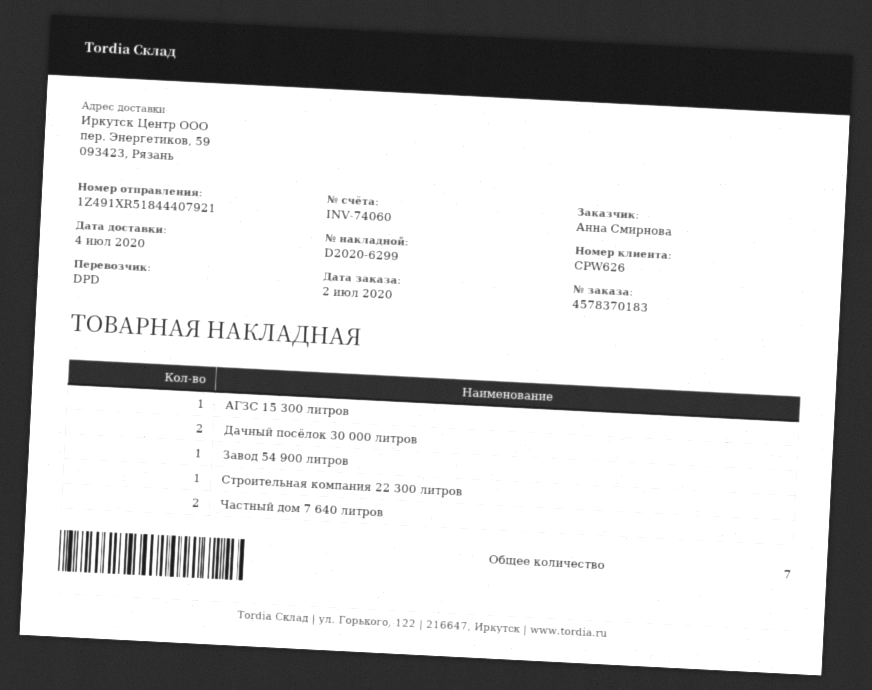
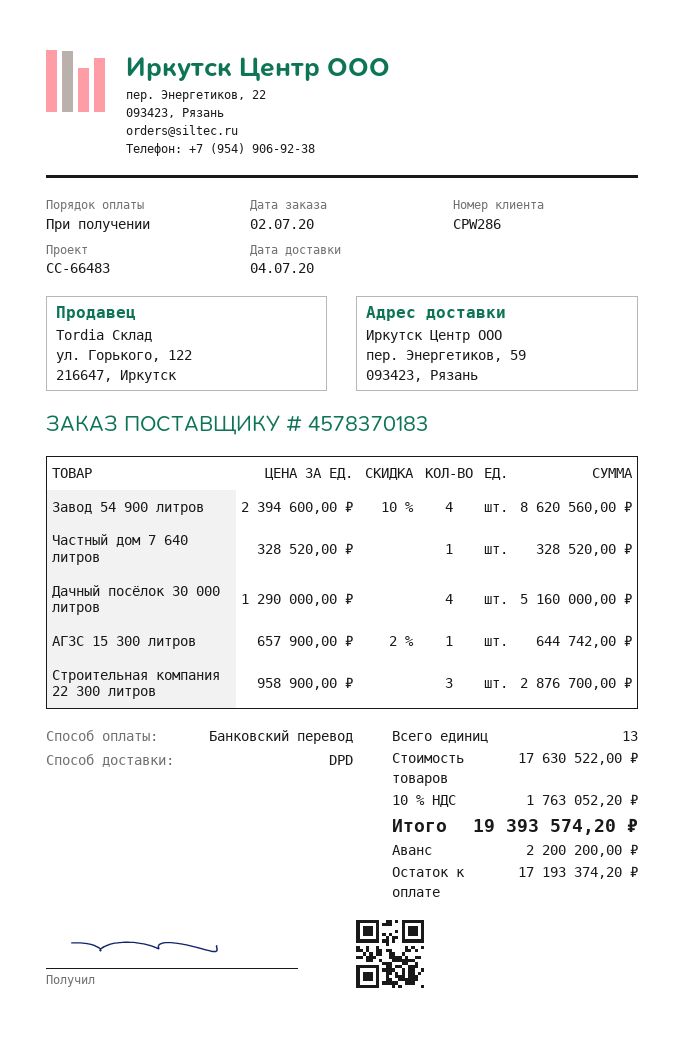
customer number: CPW626 -> CPW286
Дачный посёлок 30 000 литров: 2 -> 4
Завод 54 900 литров: 1 -> 4
Строительная компания 22 300 литров: 1 -> 3
Частный дом 7 640 литров: 2 -> 1
total quantity: 7 -> 13

